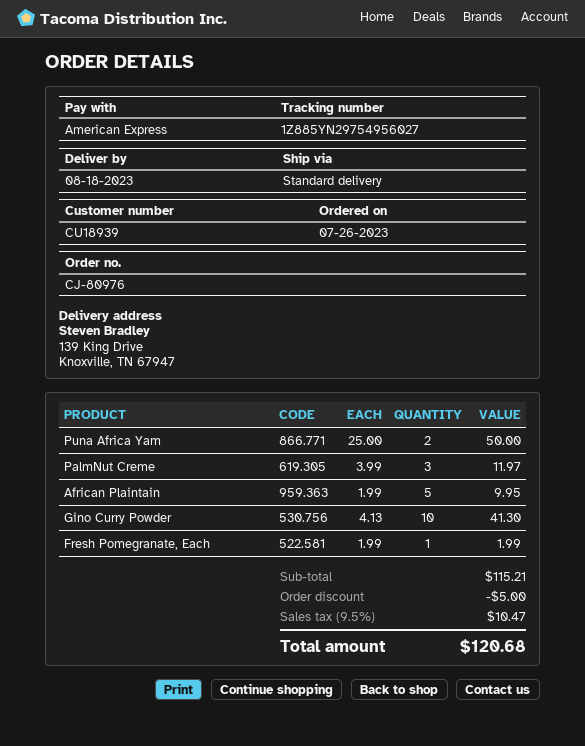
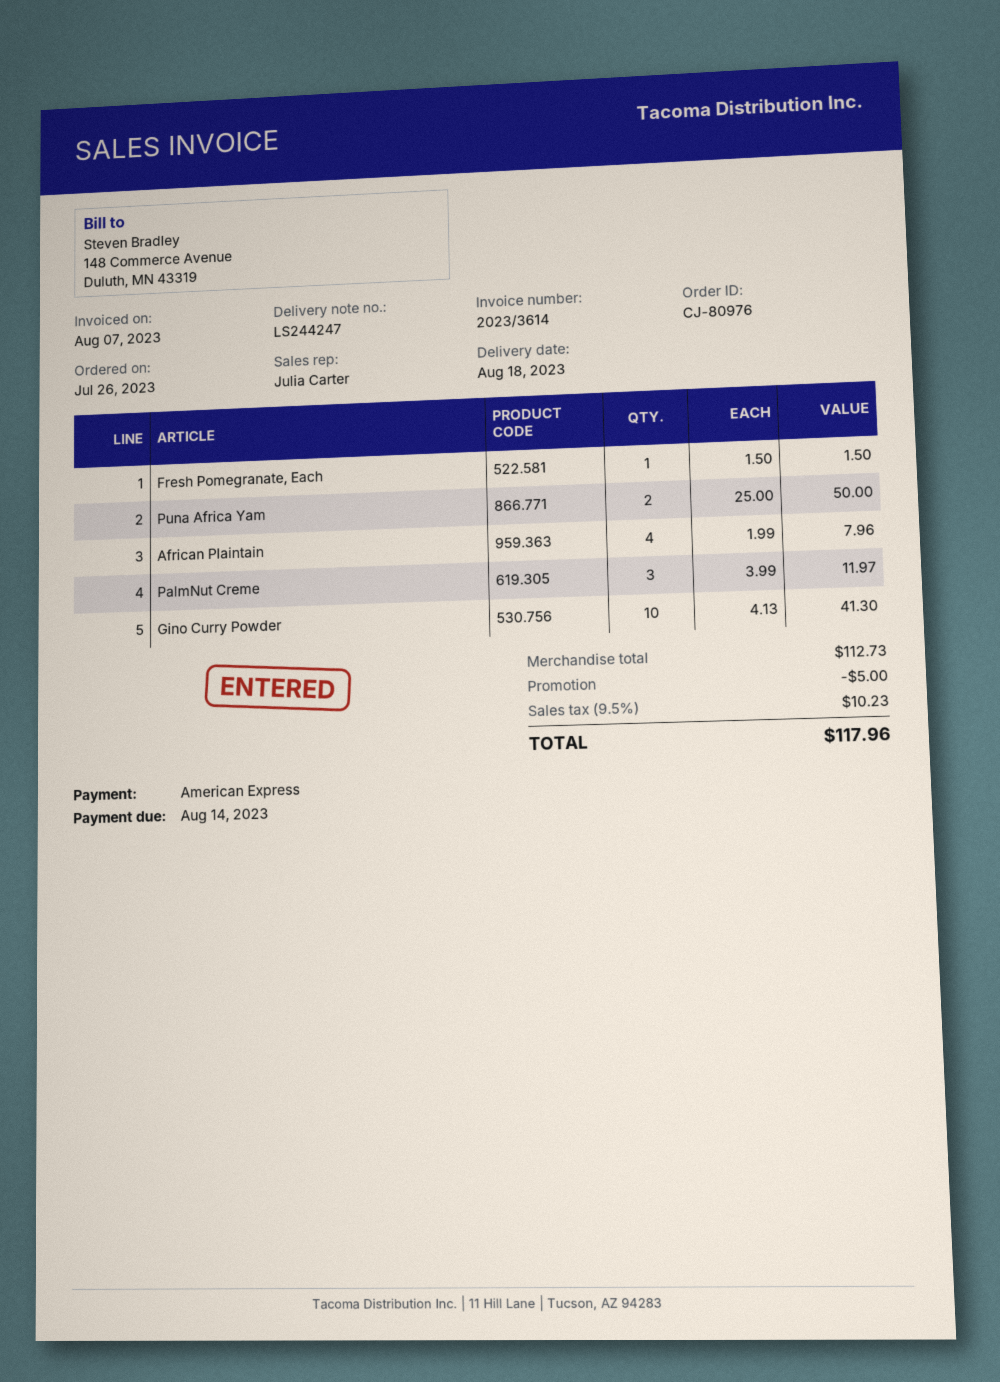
African Plaintain: 5 x 1.99 = 9.95 -> 4 x 1.99 = 7.96
Fresh Pomegranate, Each: 1 x 1.99 = 1.99 -> 1 x 1.50 = 1.50
subtotal: 115.21 -> 112.73
tax: 9.5% = 10.47 -> 9.5% = 10.23
total: 120.68 -> 117.96

